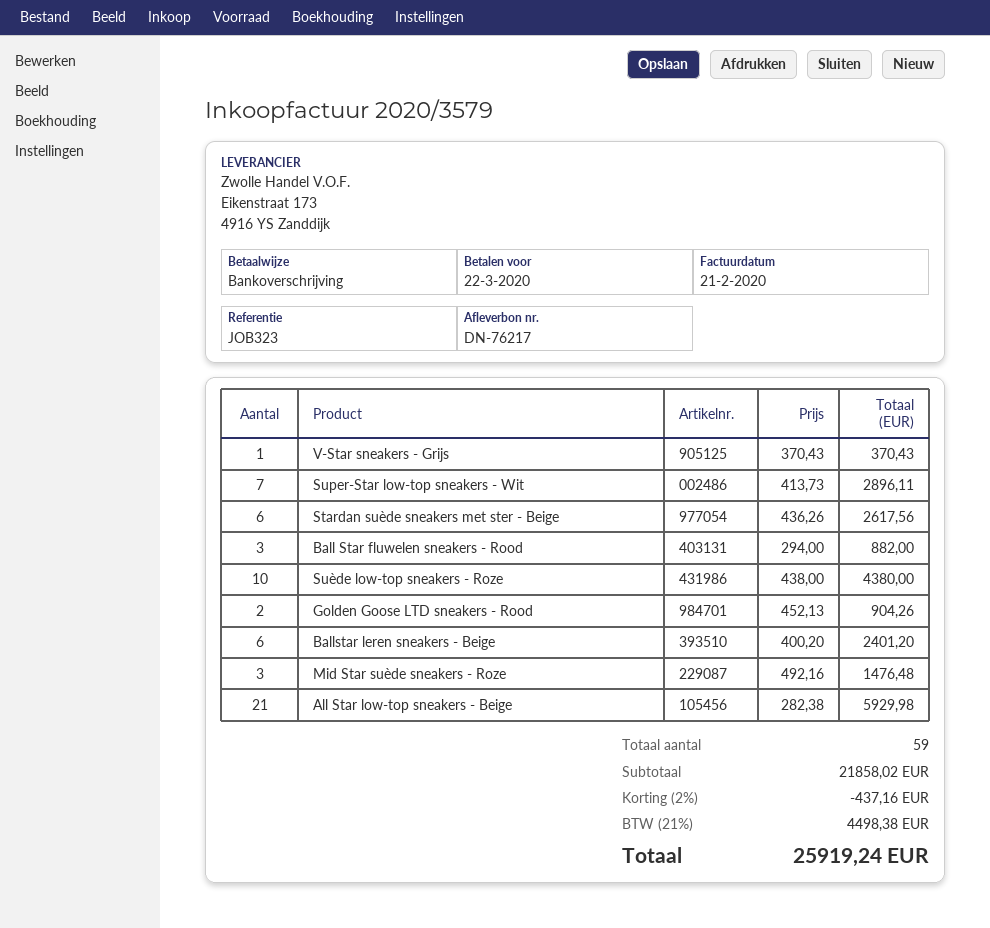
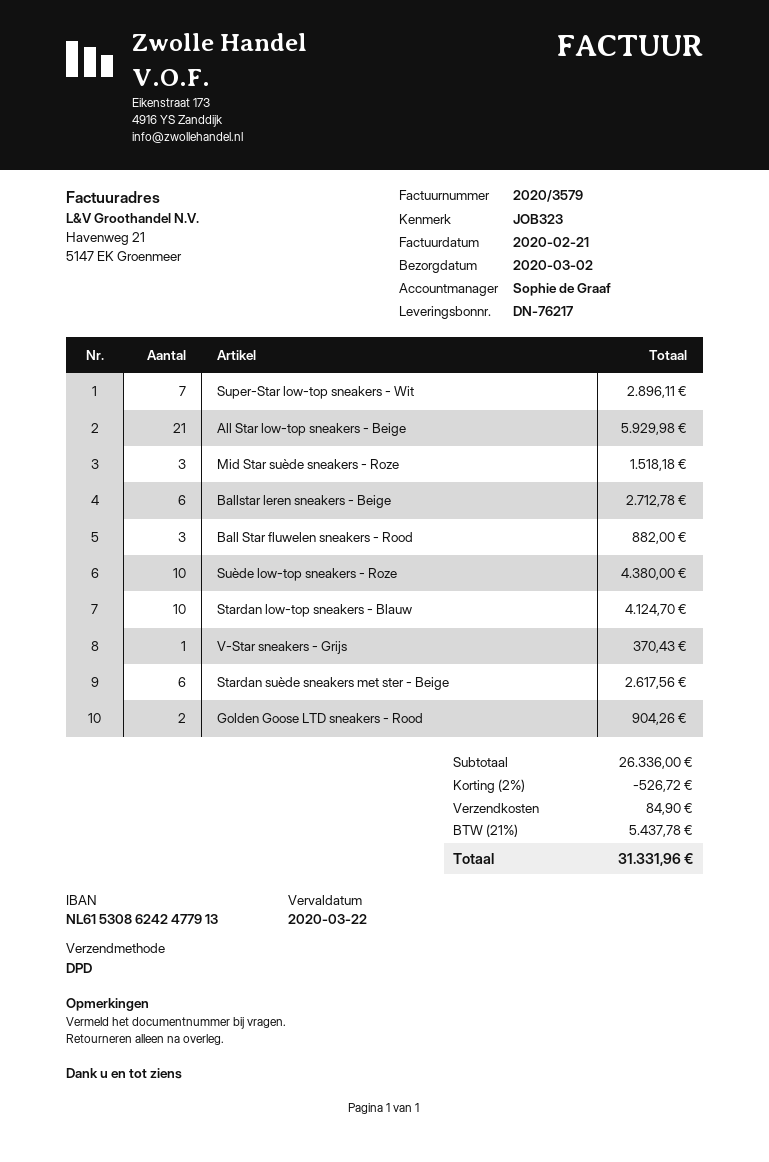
Ballstar leren sneakers - Beige: 6 for 2401.20 -> 6 for 2712.78
Mid Star suède sneakers - Roze: 3 for 1476.48 -> 3 for 1518.18
Stardan low-top sneakers - Blauw: none -> 10 for 4124.70
subtotal: 21858.02 -> 26336.00
discount: 2% = 437.16 -> 2% = 526.72
shipping: none -> 84.90
tax: 21% = 4498.38 -> 21% = 5437.78
total: 25919.24 -> 31331.96

